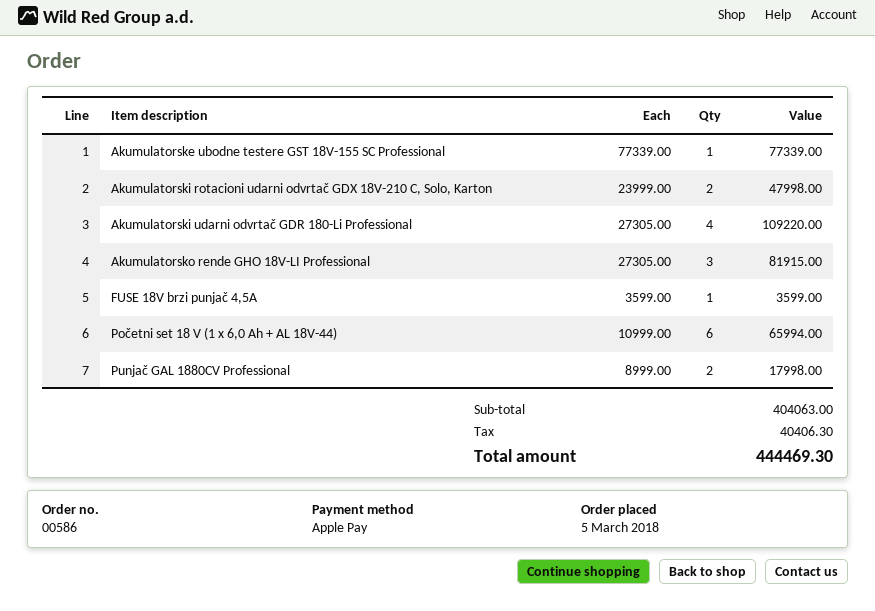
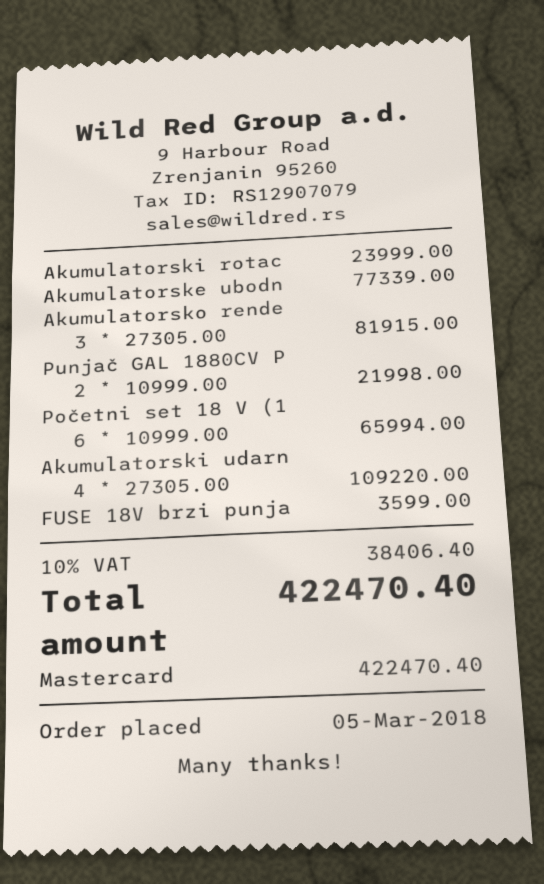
payment method: Apple Pay -> Mastercard
Akumulatorski rotacioni udarni odvrtač GDX 18V-210 C, Solo, Karton: 2 x 23999.00 = 47998.00 -> 1 x 23999.00 = 23999.00
Punjač GAL 1880CV Professional: 2 x 8999.00 = 17998.00 -> 2 x 10999.00 = 21998.00
tax: 40406.30 -> 38406.40
total: 444469.30 -> 422470.40

